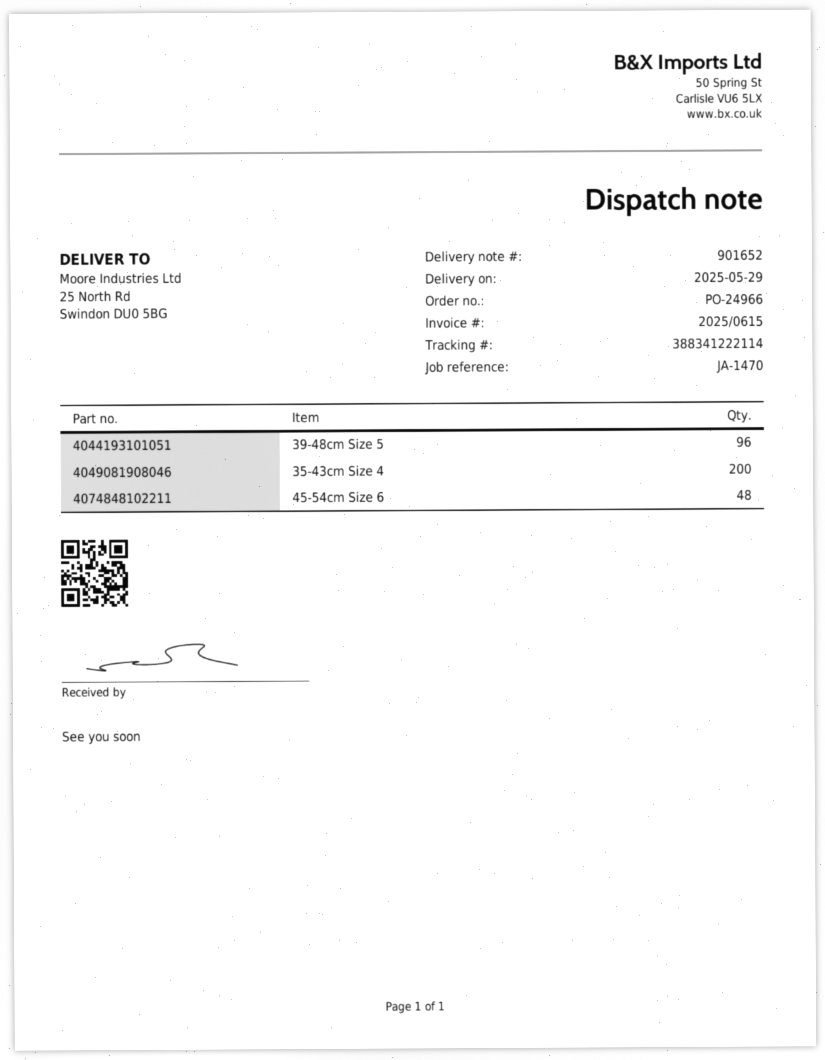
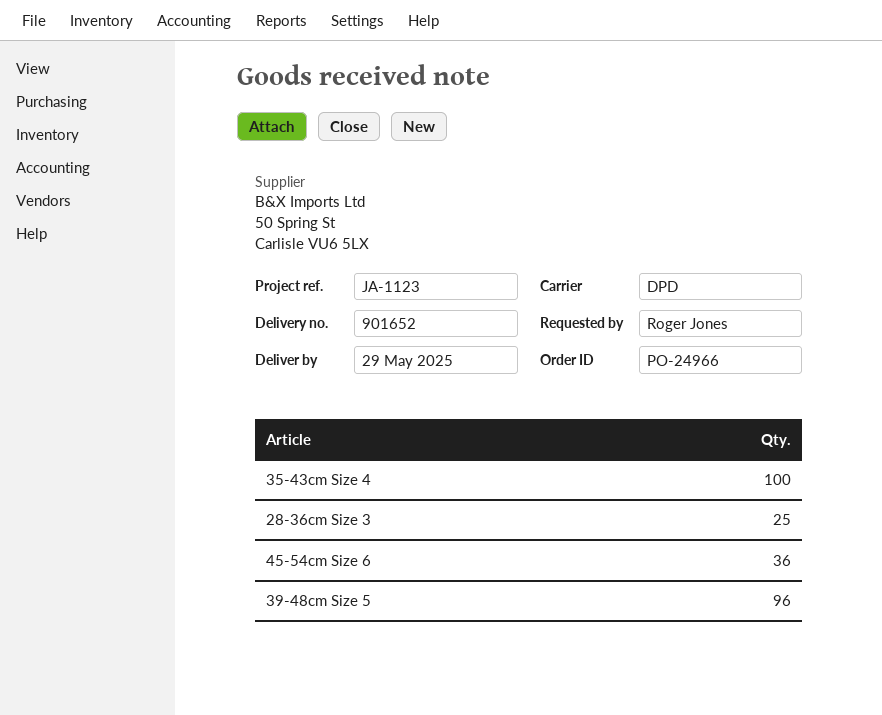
reference: JA-1470 -> JA-1123
35-43cm Size 4: 200 -> 100
45-54cm Size 6: 48 -> 36
28-36cm Size 3: none -> 25

